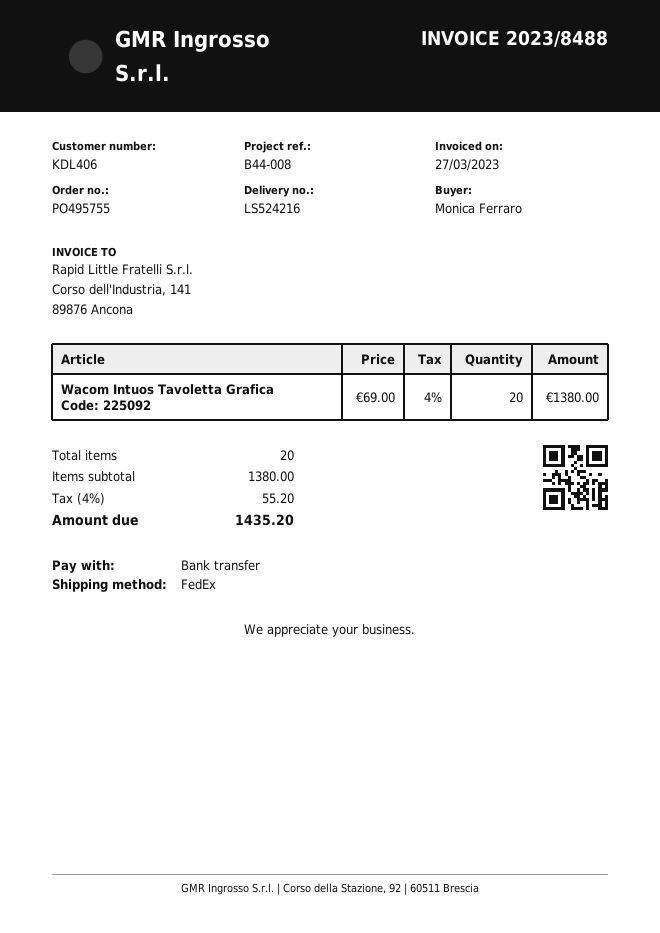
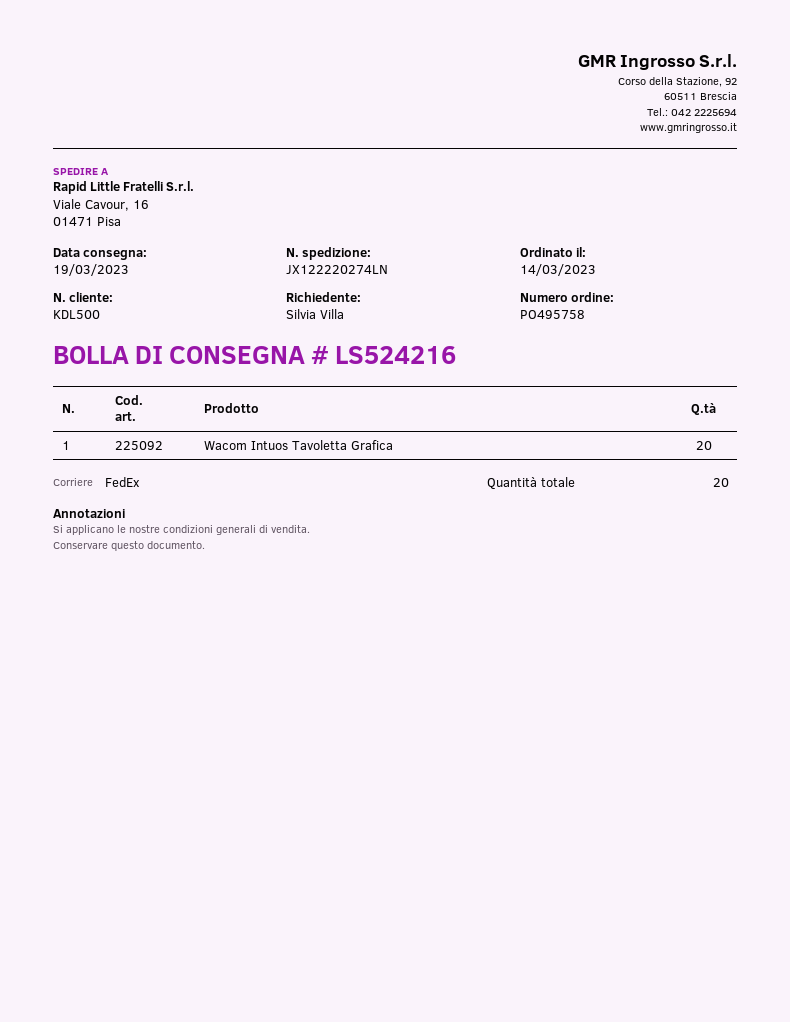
order number: PO495755 -> PO495758
customer number: KDL406 -> KDL500
ordered by: Monica Ferraro -> Silvia Villa

